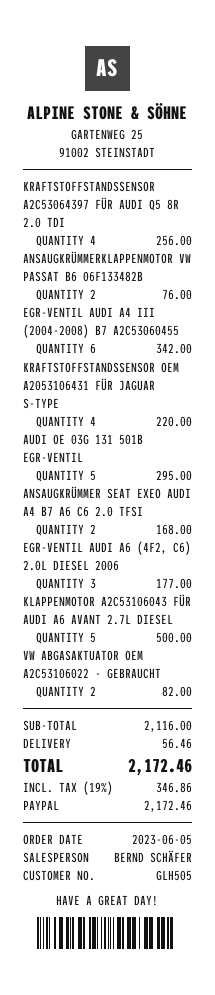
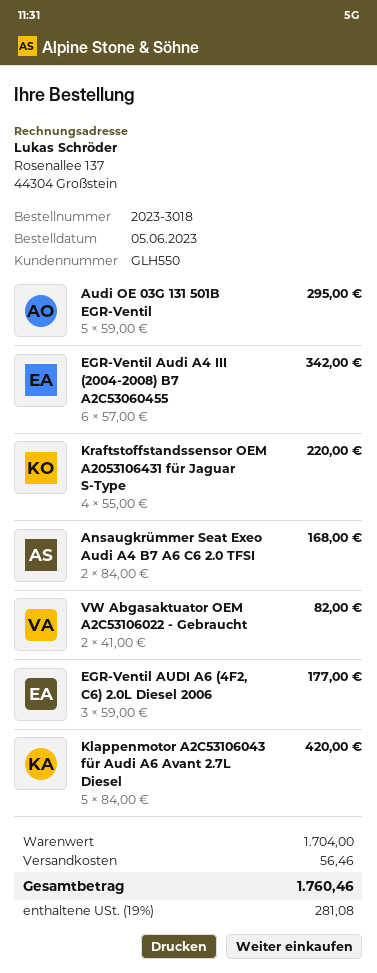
customer number: GLH505 -> GLH550
KRAFTSTOFFSTANDSSENSOR A2C53064397 FÜR AUDI Q5 8R 2.0 TDI: 4 for 256.00 -> none
ANSAUGKRÜMMERKLAPPENMOTOR VW PASSAT B6 06F133482B: 2 for 76.00 -> none
KLAPPENMOTOR A2C53106043 FÜR AUDI A6 AVANT 2.7L DIESEL: 5 for 500.00 -> 5 for 420.00
subtotal: 2116.00 -> 1704.00
tax: 19% = 346.86 -> 19% = 281.08
total: 2172.46 -> 1760.46

